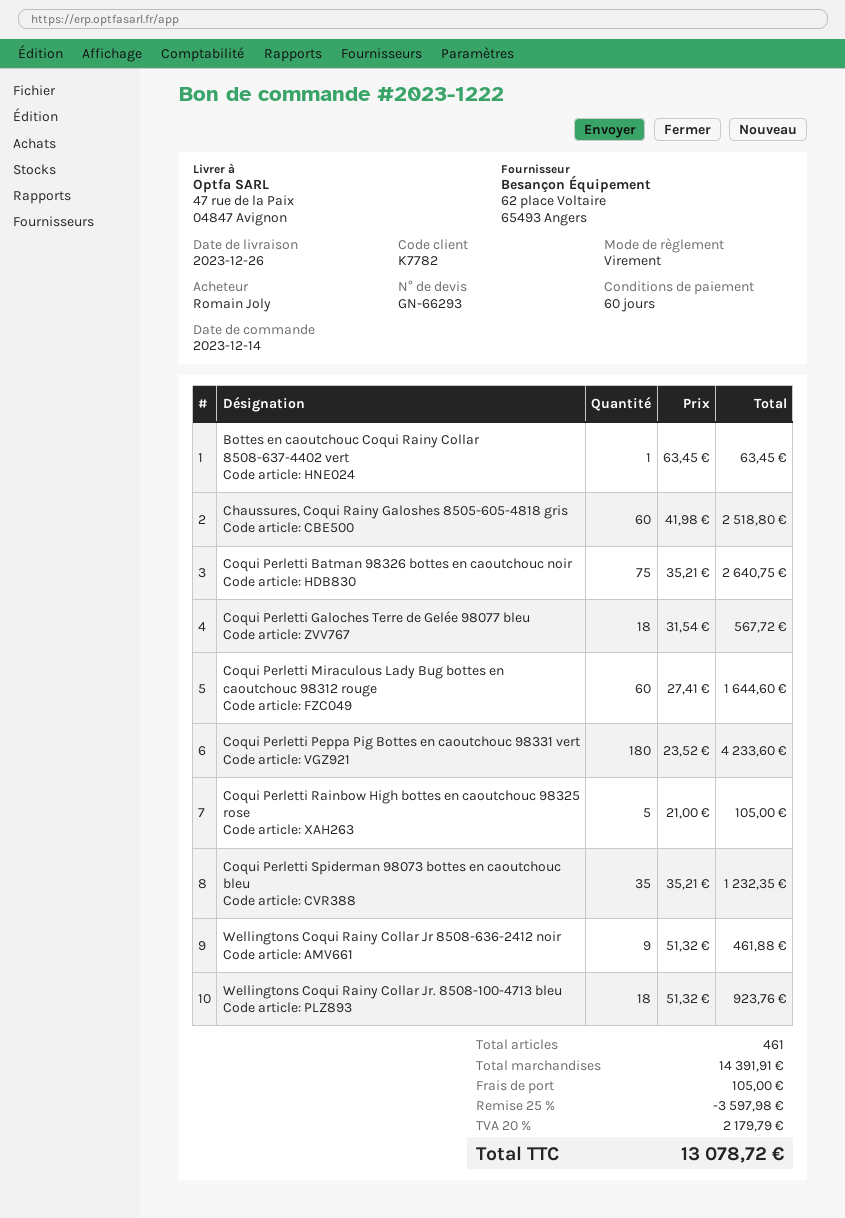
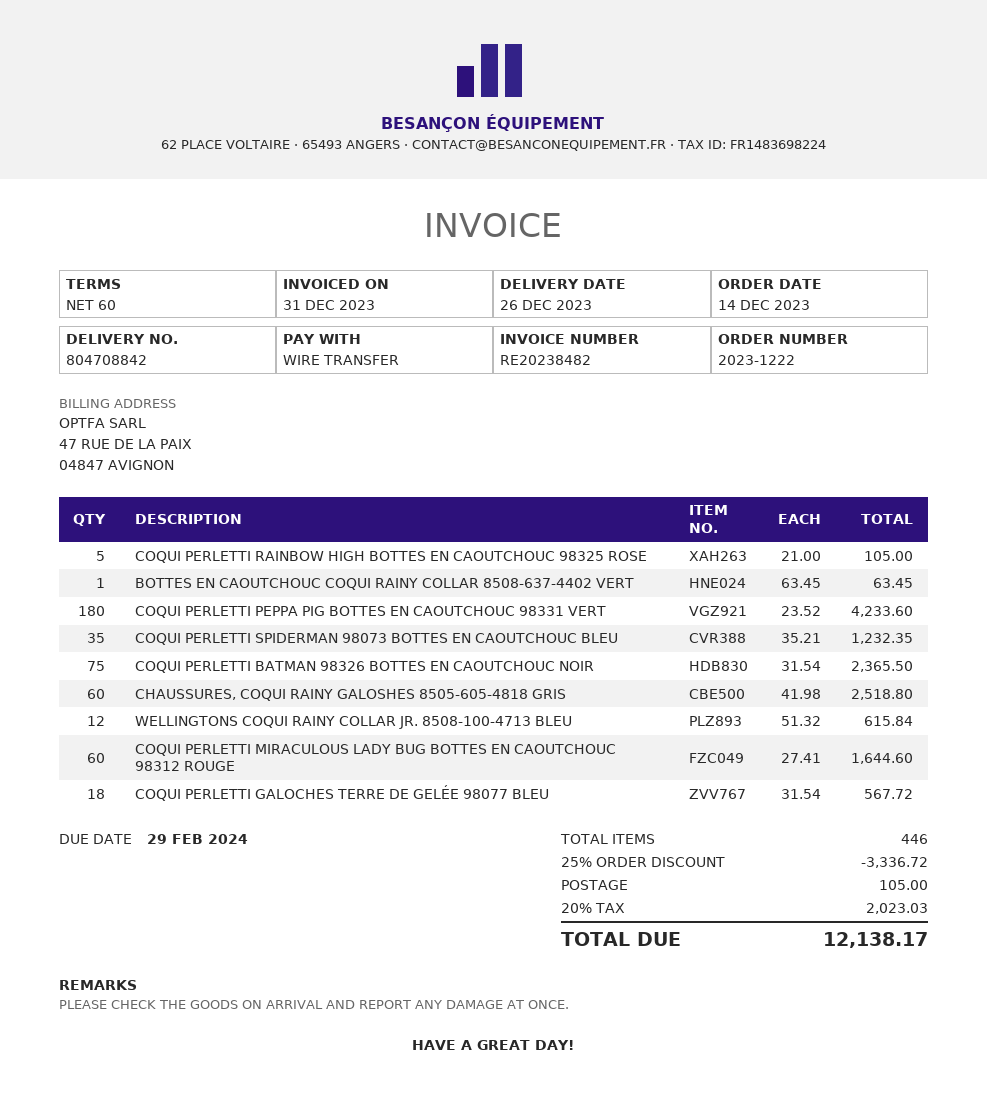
Coqui Perletti Batman 98326 bottes en caoutchouc noir: 75 x 35.21 = 2640.75 -> 75 x 31.54 = 2365.50
Wellingtons Coqui Rainy Collar Jr 8508-636-2412 noir: 9 x 51.32 = 461.88 -> none
Wellingtons Coqui Rainy Collar Jr. 8508-100-4713 bleu: 18 x 51.32 = 923.76 -> 12 x 51.32 = 615.84
total quantity: 461 -> 446
discount: 25% = 3597.98 -> 25% = 3336.72
tax: 20% = 2179.79 -> 20% = 2023.03
total: 13078.72 -> 12138.17

